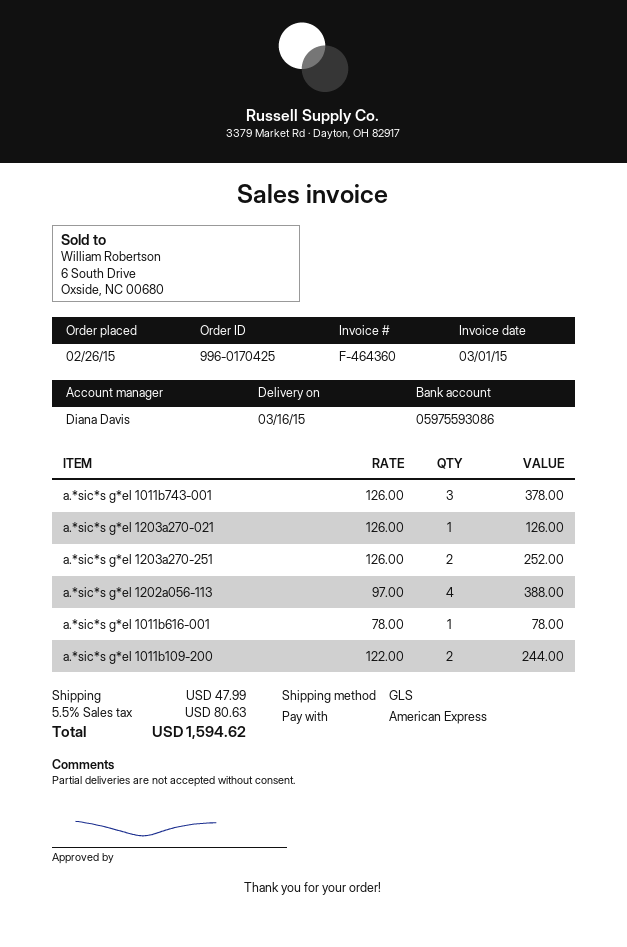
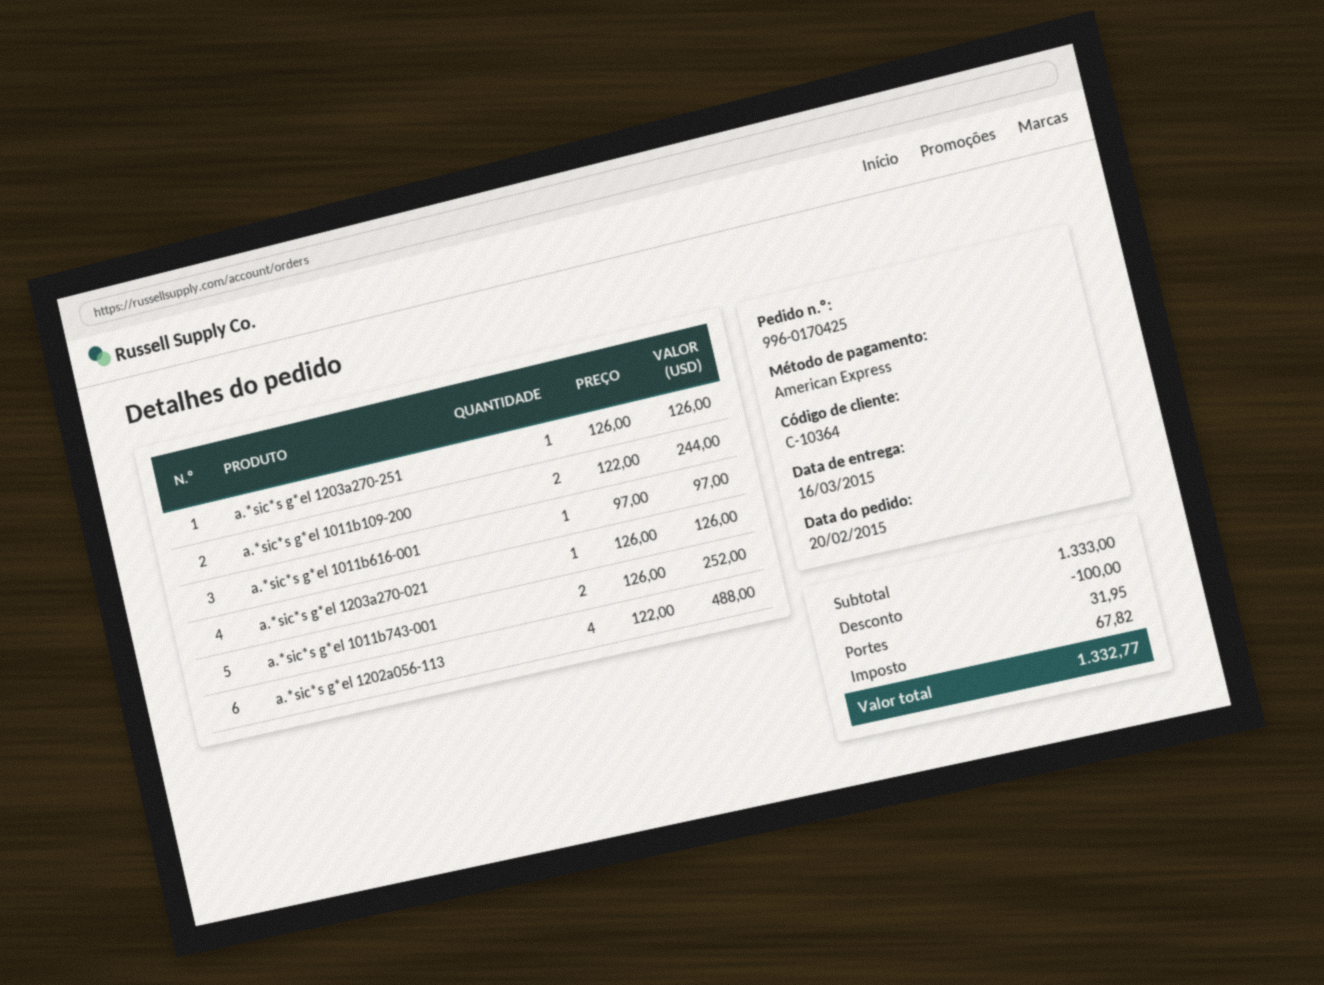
order date: 2015-02-26 -> 2015-02-20
a.*sic*s g*el 1011b743-001: 3 x 126.00 = 378.00 -> 2 x 126.00 = 252.00
a.*sic*s g*el 1203a270-251: 2 x 126.00 = 252.00 -> 1 x 126.00 = 126.00
a.*sic*s g*el 1202a056-113: 4 x 97.00 = 388.00 -> 4 x 122.00 = 488.00
a.*sic*s g*el 1011b616-001: 1 x 78.00 = 78.00 -> 1 x 97.00 = 97.00
discount: none -> 100.00
shipping: 47.99 -> 31.95
tax: 80.63 -> 67.82
total: 1594.62 -> 1332.77

